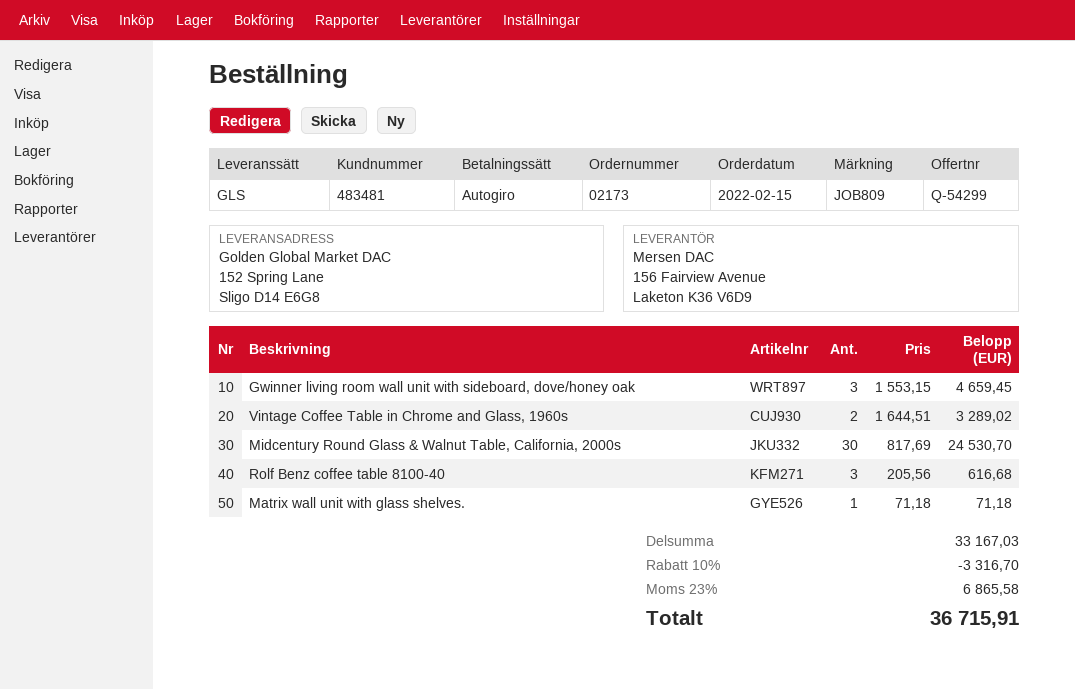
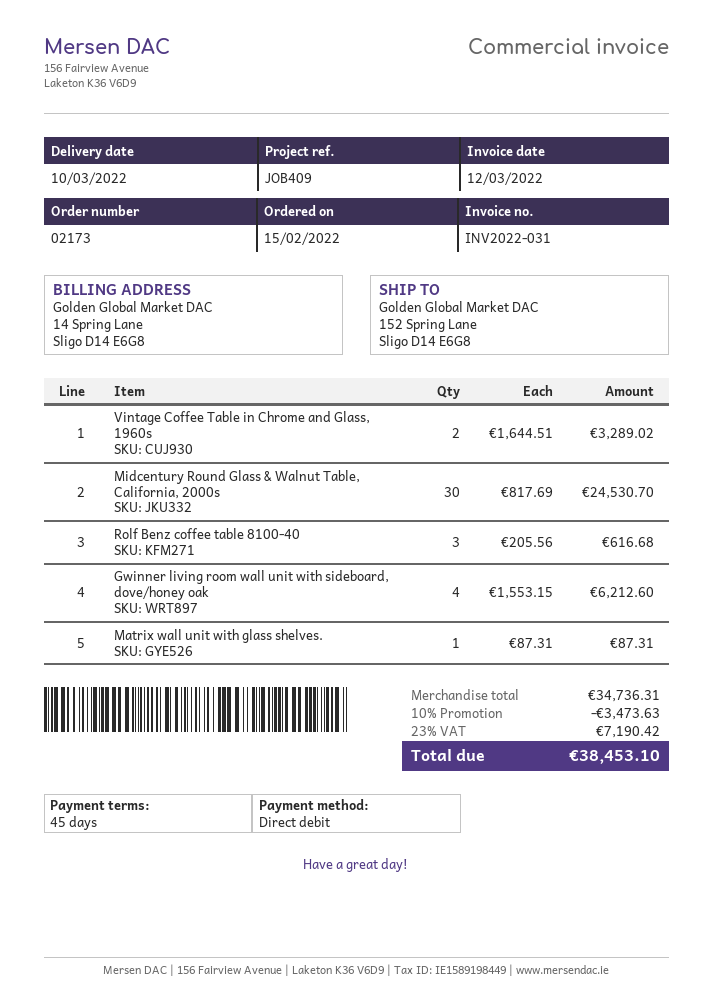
reference: JOB809 -> JOB409
Gwinner living room wall unit with sideboard, dove/honey oak: 3 x 1553.15 = 4659.45 -> 4 x 1553.15 = 6212.60
Matrix wall unit with glass shelves.: 1 x 71.18 = 71.18 -> 1 x 87.31 = 87.31
subtotal: 33167.03 -> 34736.31
discount: 10% = 3316.70 -> 10% = 3473.63
tax: 23% = 6865.58 -> 23% = 7190.42
total: 36715.91 -> 38453.10

